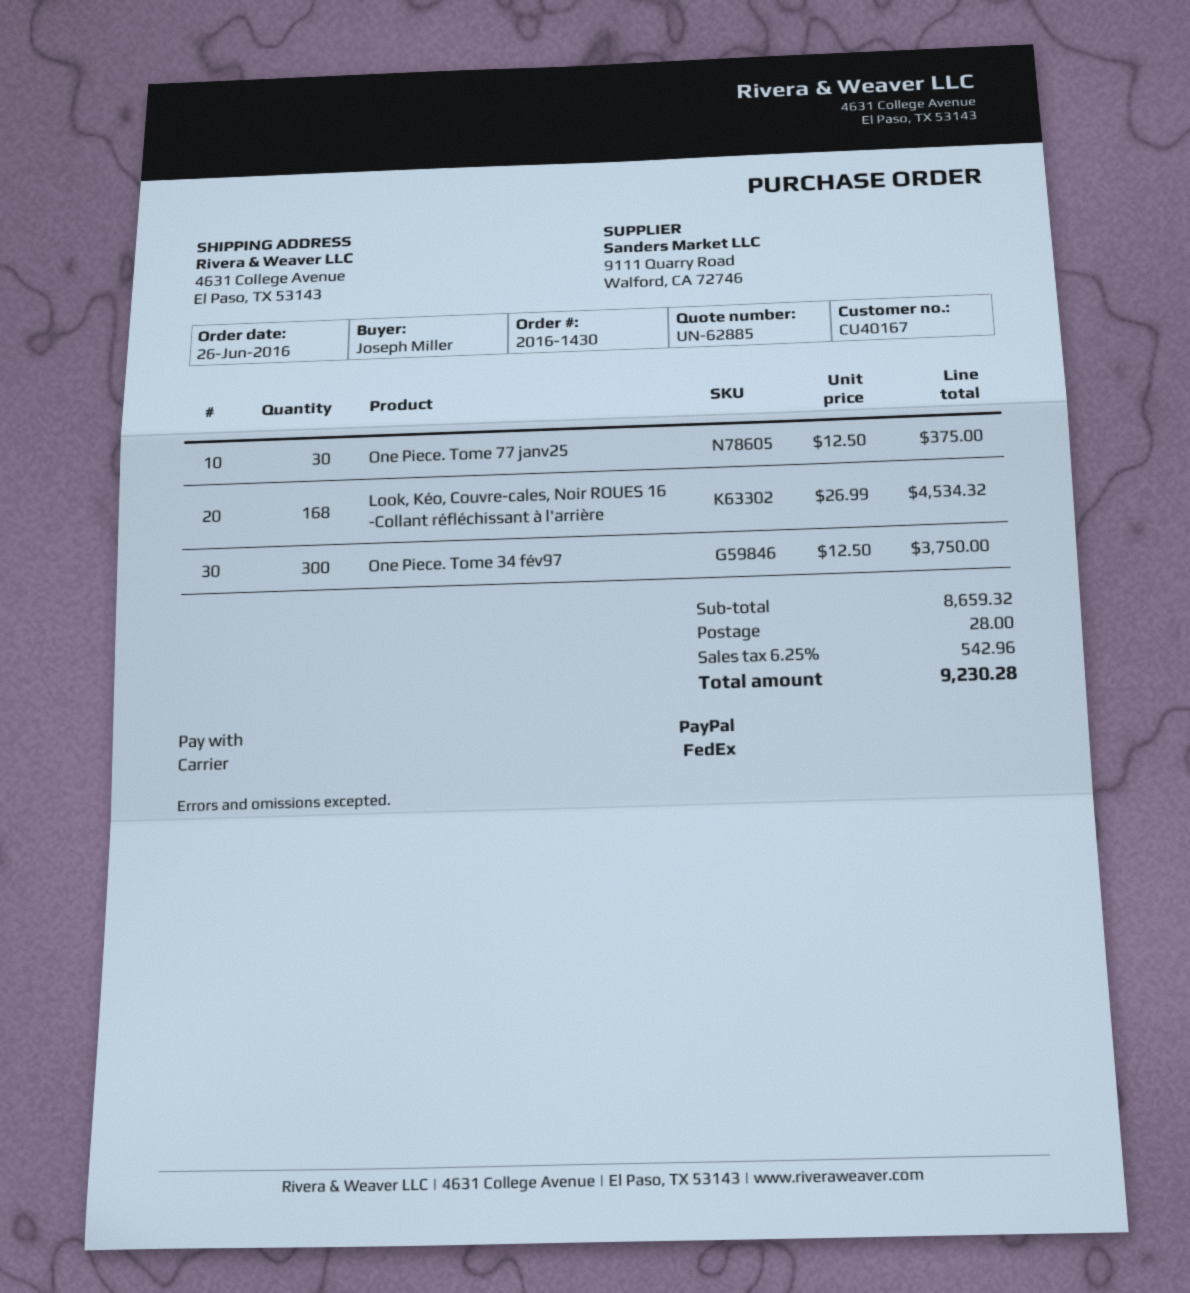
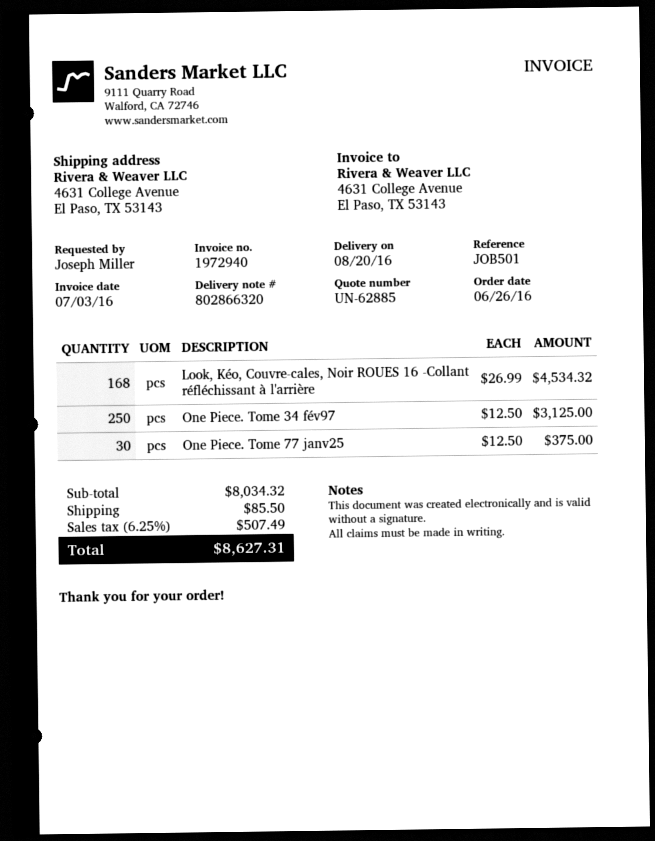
One Piece. Tome 34 fév97: 300 x 12.50 = 3750.00 -> 250 x 12.50 = 3125.00
subtotal: 8659.32 -> 8034.32
shipping: 28.00 -> 85.50
tax: 6.25% = 542.96 -> 6.25% = 507.49
total: 9230.28 -> 8627.31

